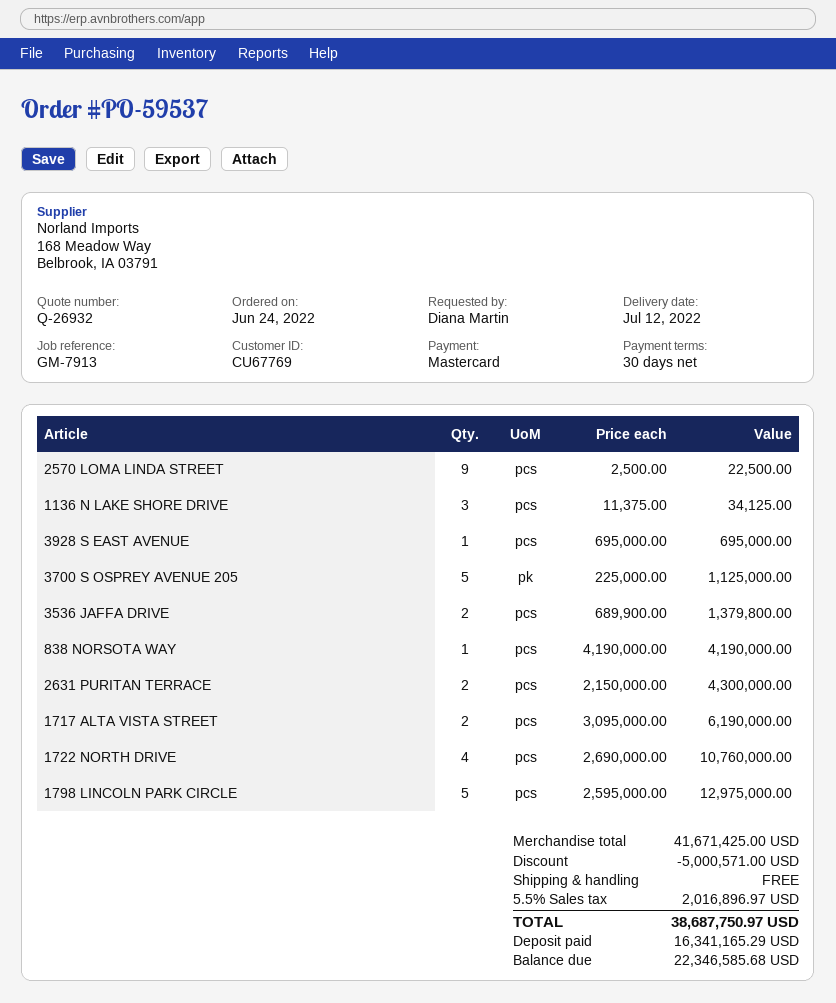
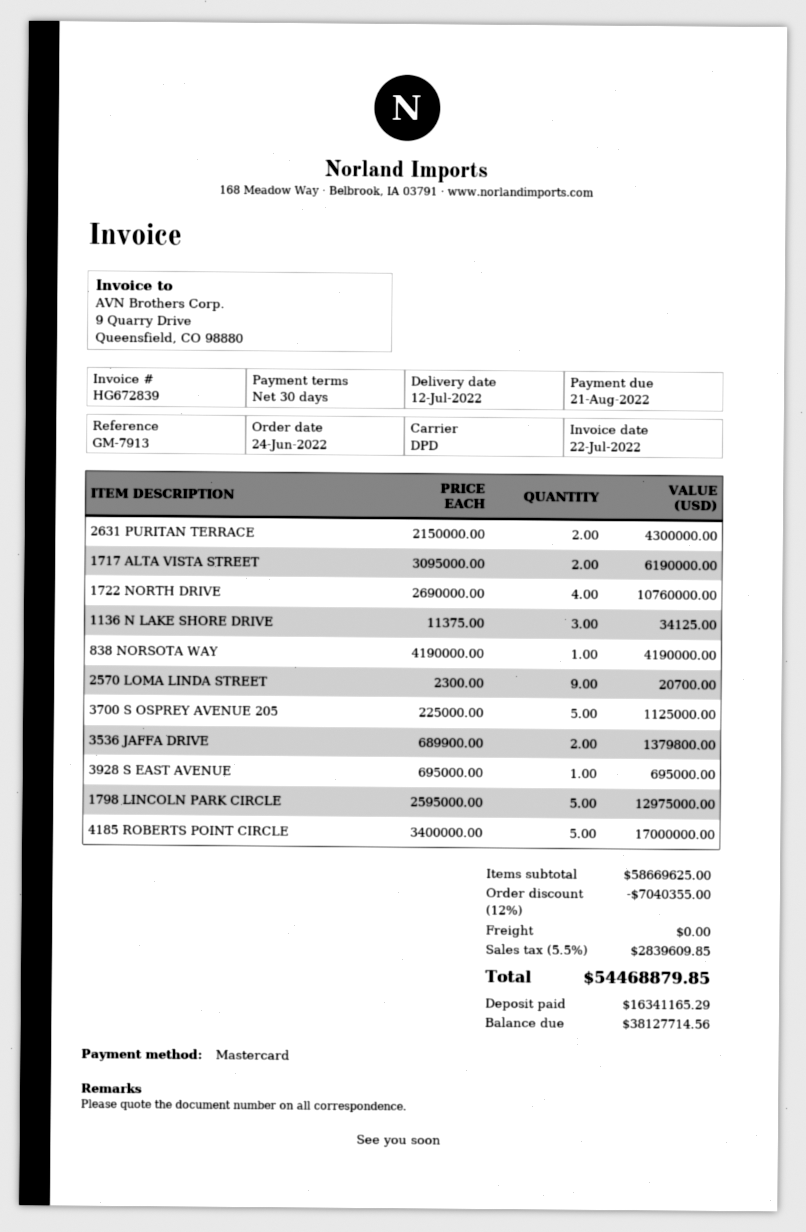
2570 LOMA LINDA STREET: 9 x 2500.00 = 22500.00 -> 9 x 2300.00 = 20700.00
4185 ROBERTS POINT CIRCLE: none -> 5 x 3400000.00 = 17000000.00
subtotal: 41671425.00 -> 58669625.00
discount: 5000571.00 -> 7040355.00
tax: 5.5% = 2016896.97 -> 5.5% = 2839609.85
total: 38687750.97 -> 54468879.85
balance: 22346585.68 -> 38127714.56

